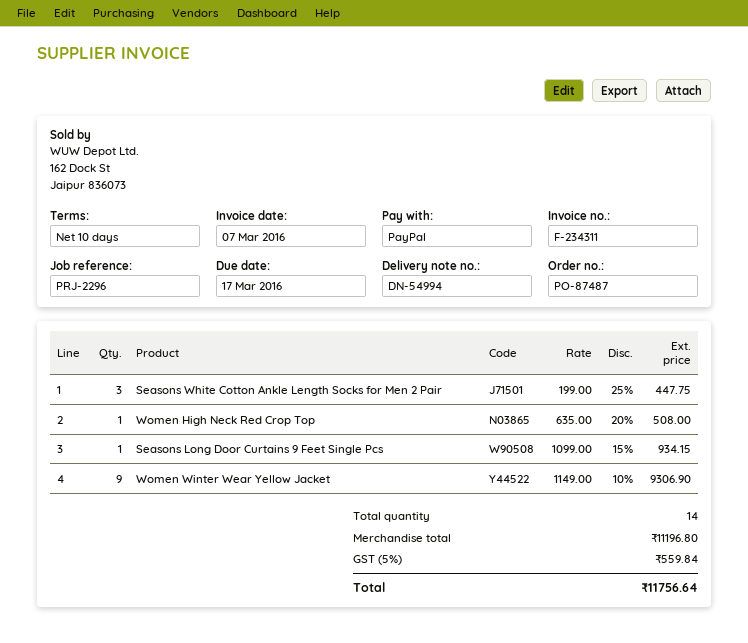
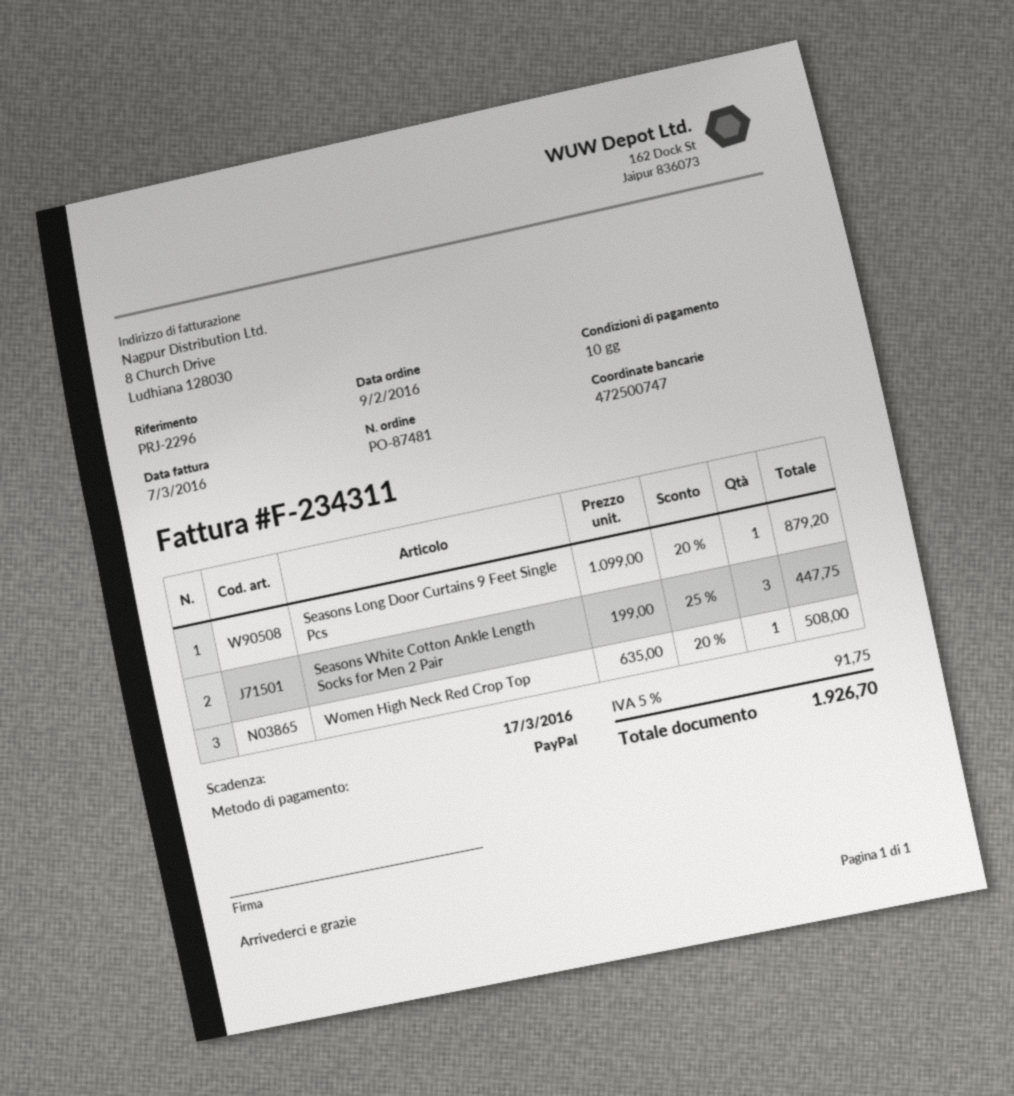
order number: PO-87487 -> PO-87481
Seasons Long Door Curtains 9 Feet Single Pcs: 1 x 1099.00 - 15% = 934.15 -> 1 x 1099.00 - 20% = 879.20
Women Winter Wear Yellow Jacket: 9 x 1149.00 - 10% = 9306.90 -> none
tax: 5% = 559.84 -> 5% = 91.75
total: 11756.64 -> 1926.70

